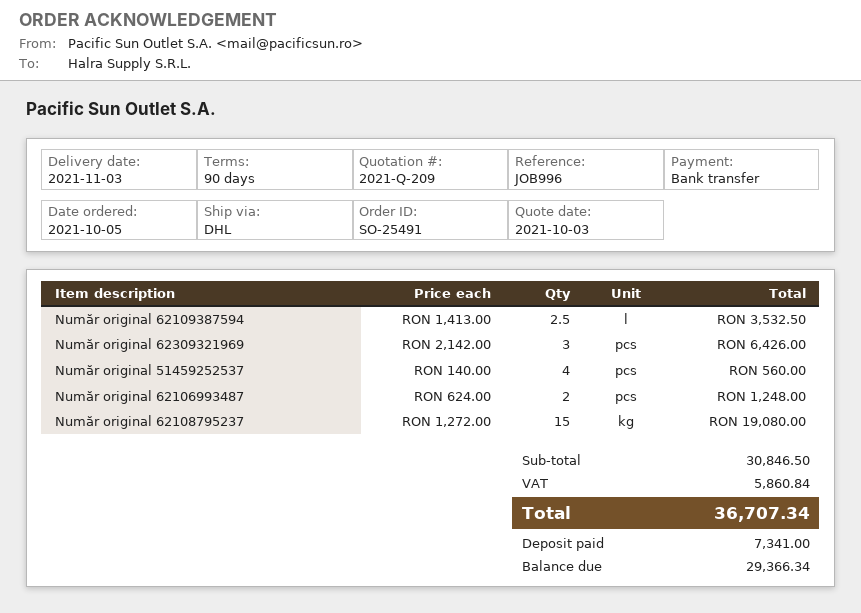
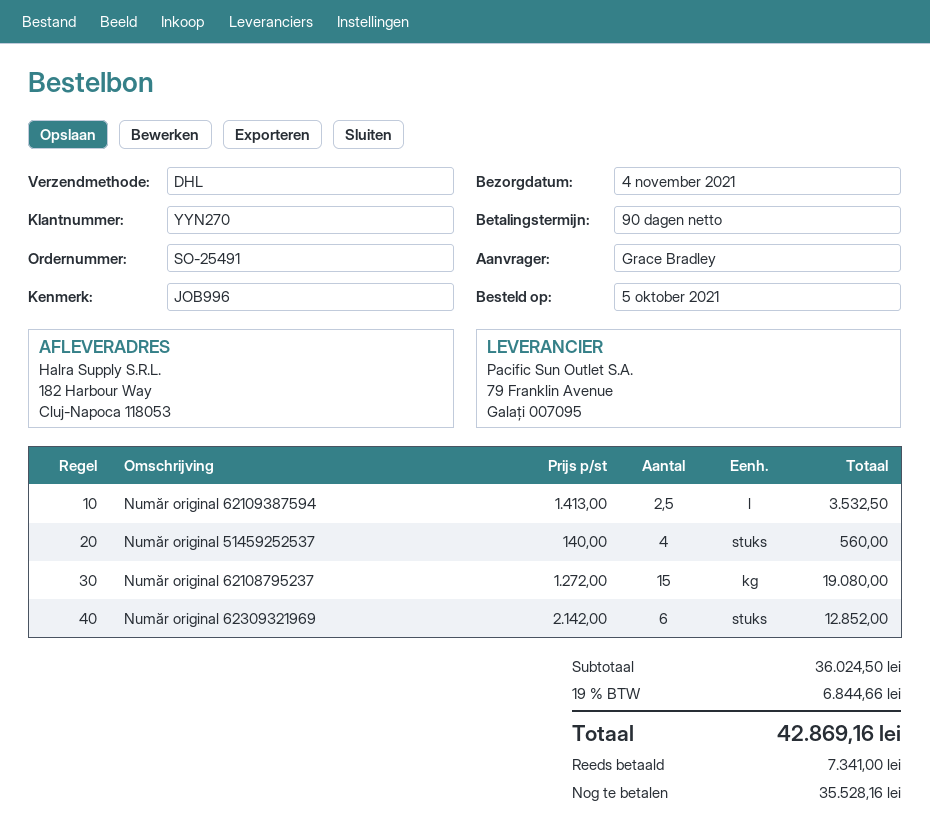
delivery date: 2021-11-03 -> 2021-11-04
Număr original 62309321969: 3 x 2142.00 = 6426.00 -> 6 x 2142.00 = 12852.00
Număr original 62106993487: 2 x 624.00 = 1248.00 -> none
subtotal: 30846.50 -> 36024.50
tax: 5860.84 -> 6844.66
total: 36707.34 -> 42869.16
balance: 29366.34 -> 35528.16

